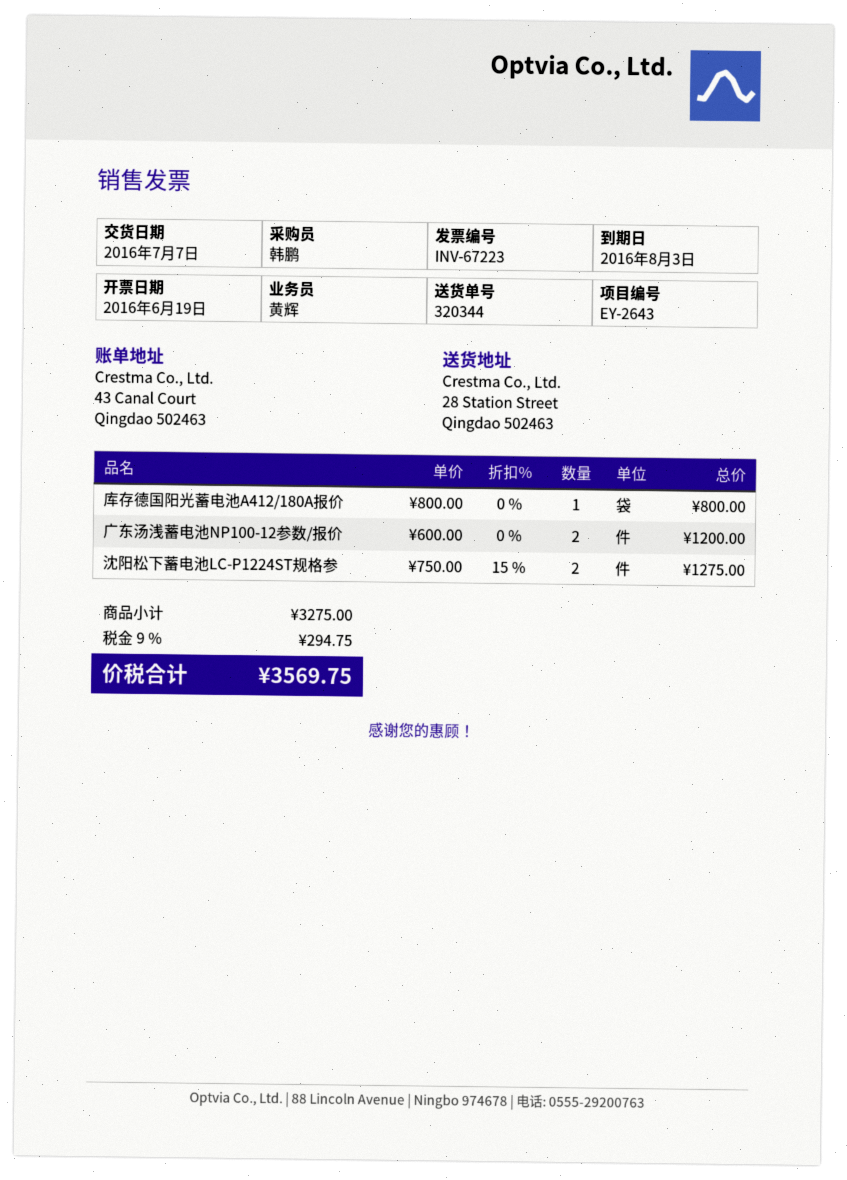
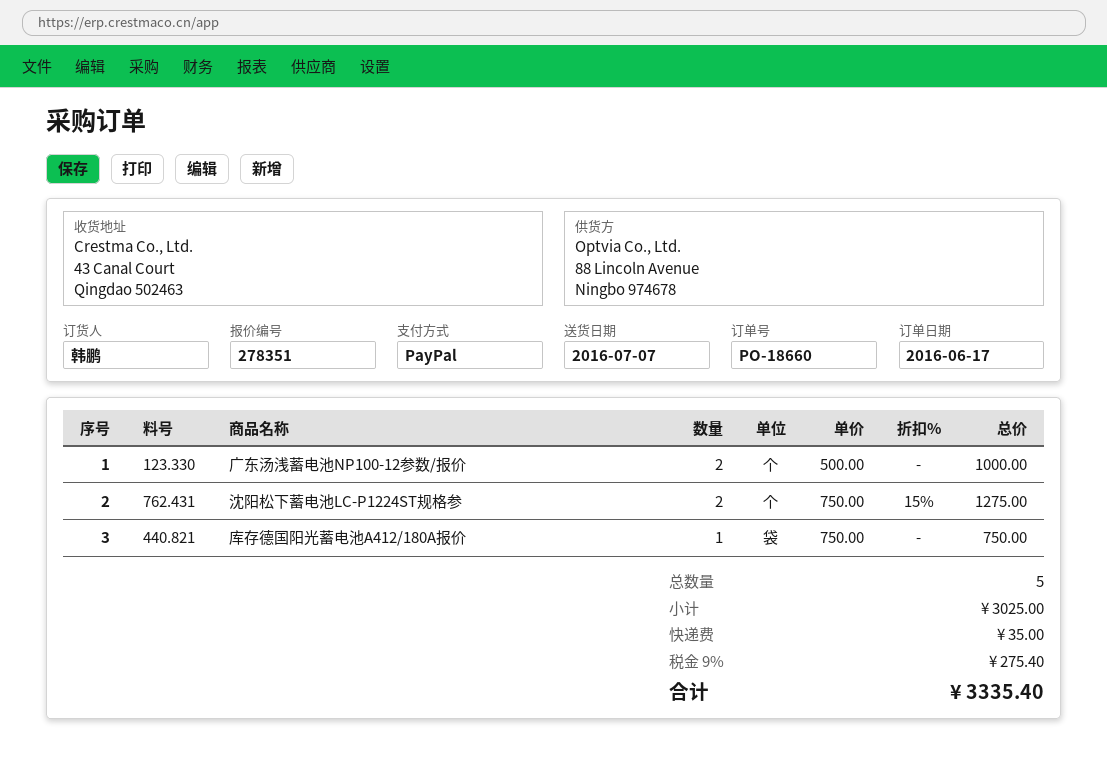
ship to: 28 Station Street, Qingdao 502463 -> 43 Canal Court, Qingdao 502463
库存德国阳光蓄电池A412/180A报价: 1 x 800.00 = 800.00 -> 1 x 750.00 = 750.00
广东汤浅蓄电池NP100-12参数/报价: 2 x 600.00 = 1200.00 -> 2 x 500.00 = 1000.00
subtotal: 3275.00 -> 3025.00
shipping: none -> 35.00
tax: 9% = 294.75 -> 9% = 275.40
total: 3569.75 -> 3335.40

